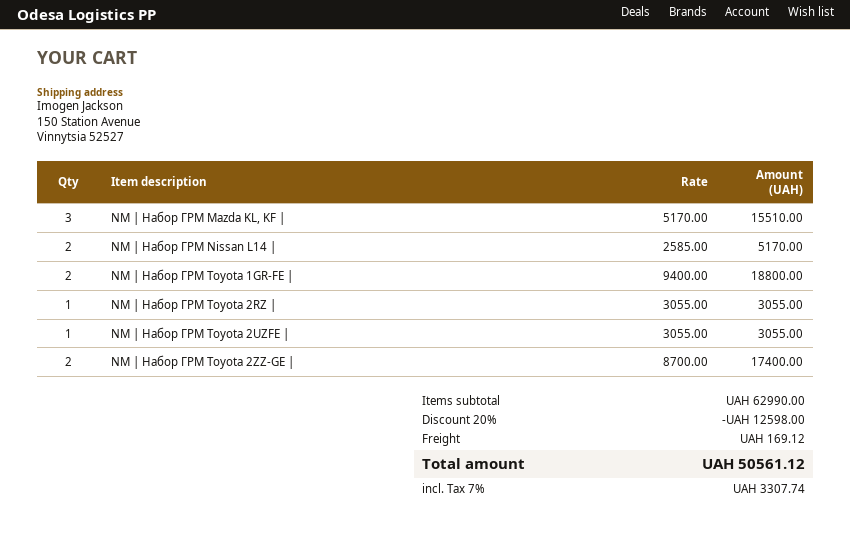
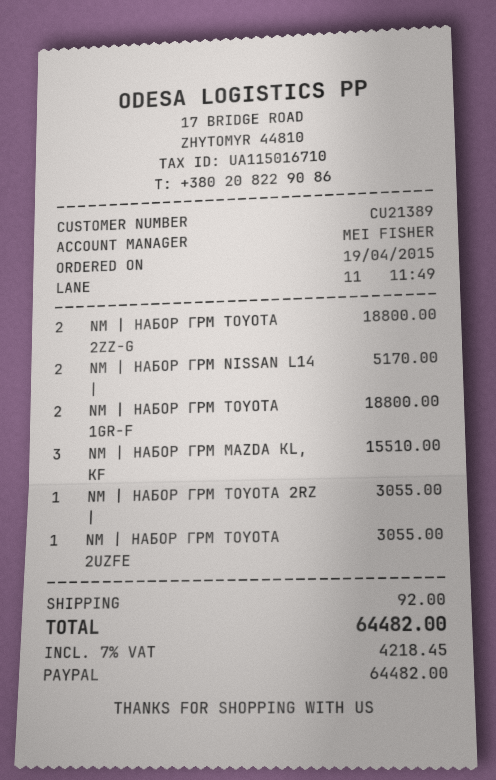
NM | Набор ГРМ Toyota 2ZZ-GE |: 2 for 17400.00 -> 2 for 18800.00
discount: 20% = 12598.00 -> none
shipping: 169.12 -> 92.00
tax: 7% = 3307.74 -> 7% = 4218.45
total: 50561.12 -> 64482.00

